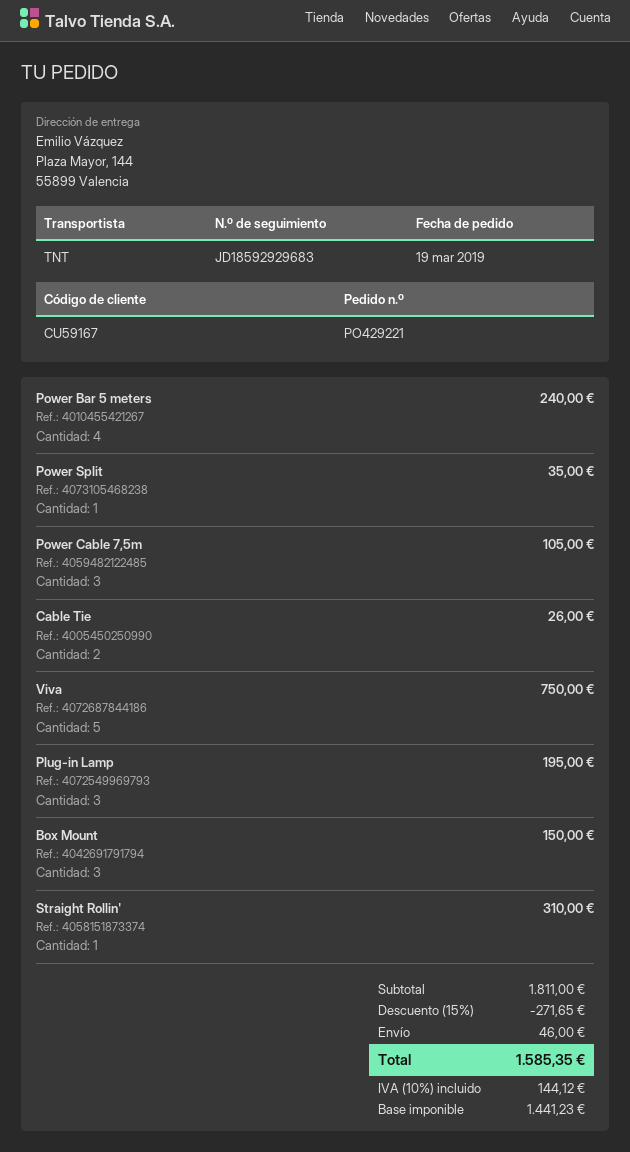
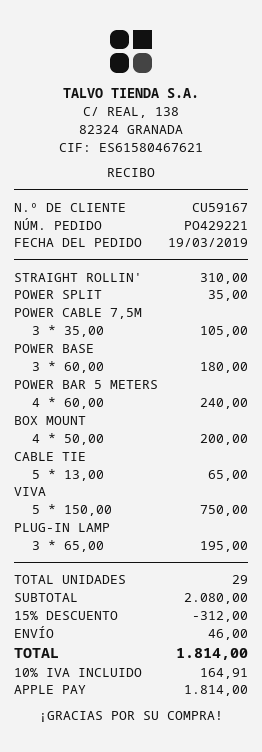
Cable Tie: 2 for 26.00 -> 5 for 65.00
Box Mount: 3 for 150.00 -> 4 for 200.00
POWER BASE: none -> 3 for 180.00
subtotal: 1811.00 -> 2080.00
discount: 15% = 271.65 -> 15% = 312.00
tax: 10% = 144.12 -> 10% = 164.91
total: 1585.35 -> 1814.00

